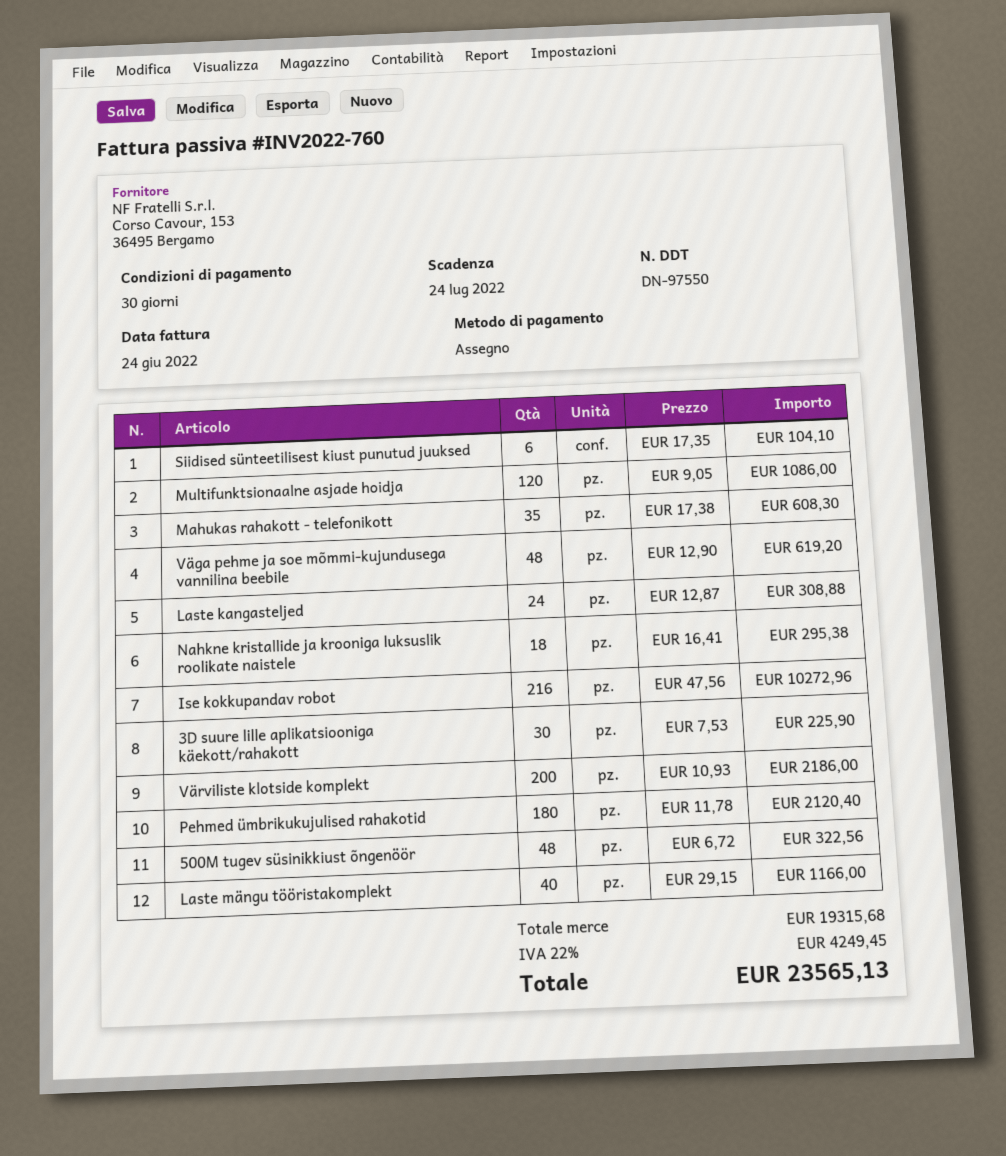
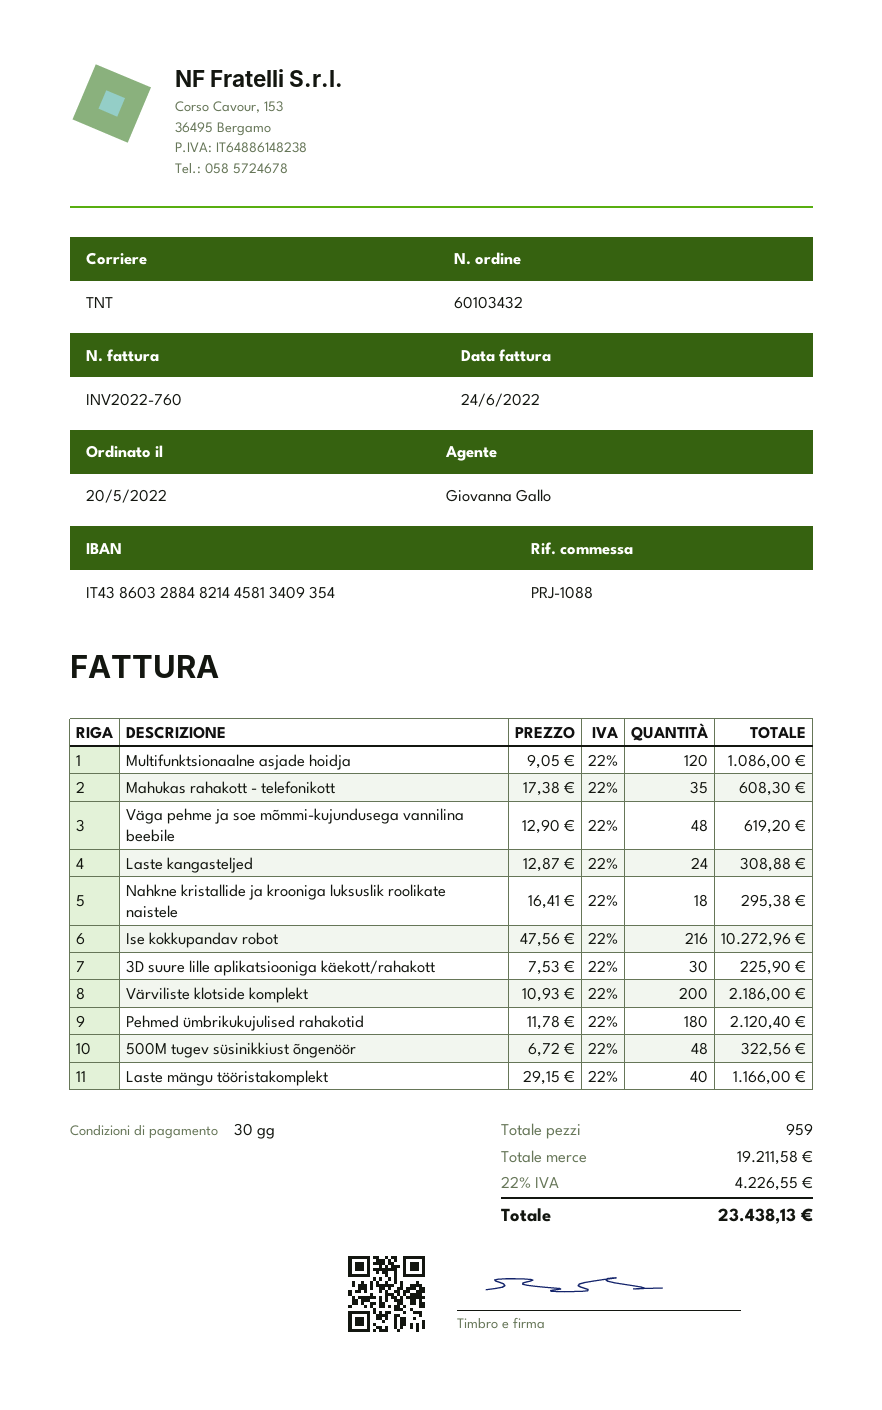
Siidised sünteetilisest kiust punutud juuksed: 6 x 17.35 = 104.10 -> none
subtotal: 19315.68 -> 19211.58
tax: 22% = 4249.45 -> 22% = 4226.55
total: 23565.13 -> 23438.13

